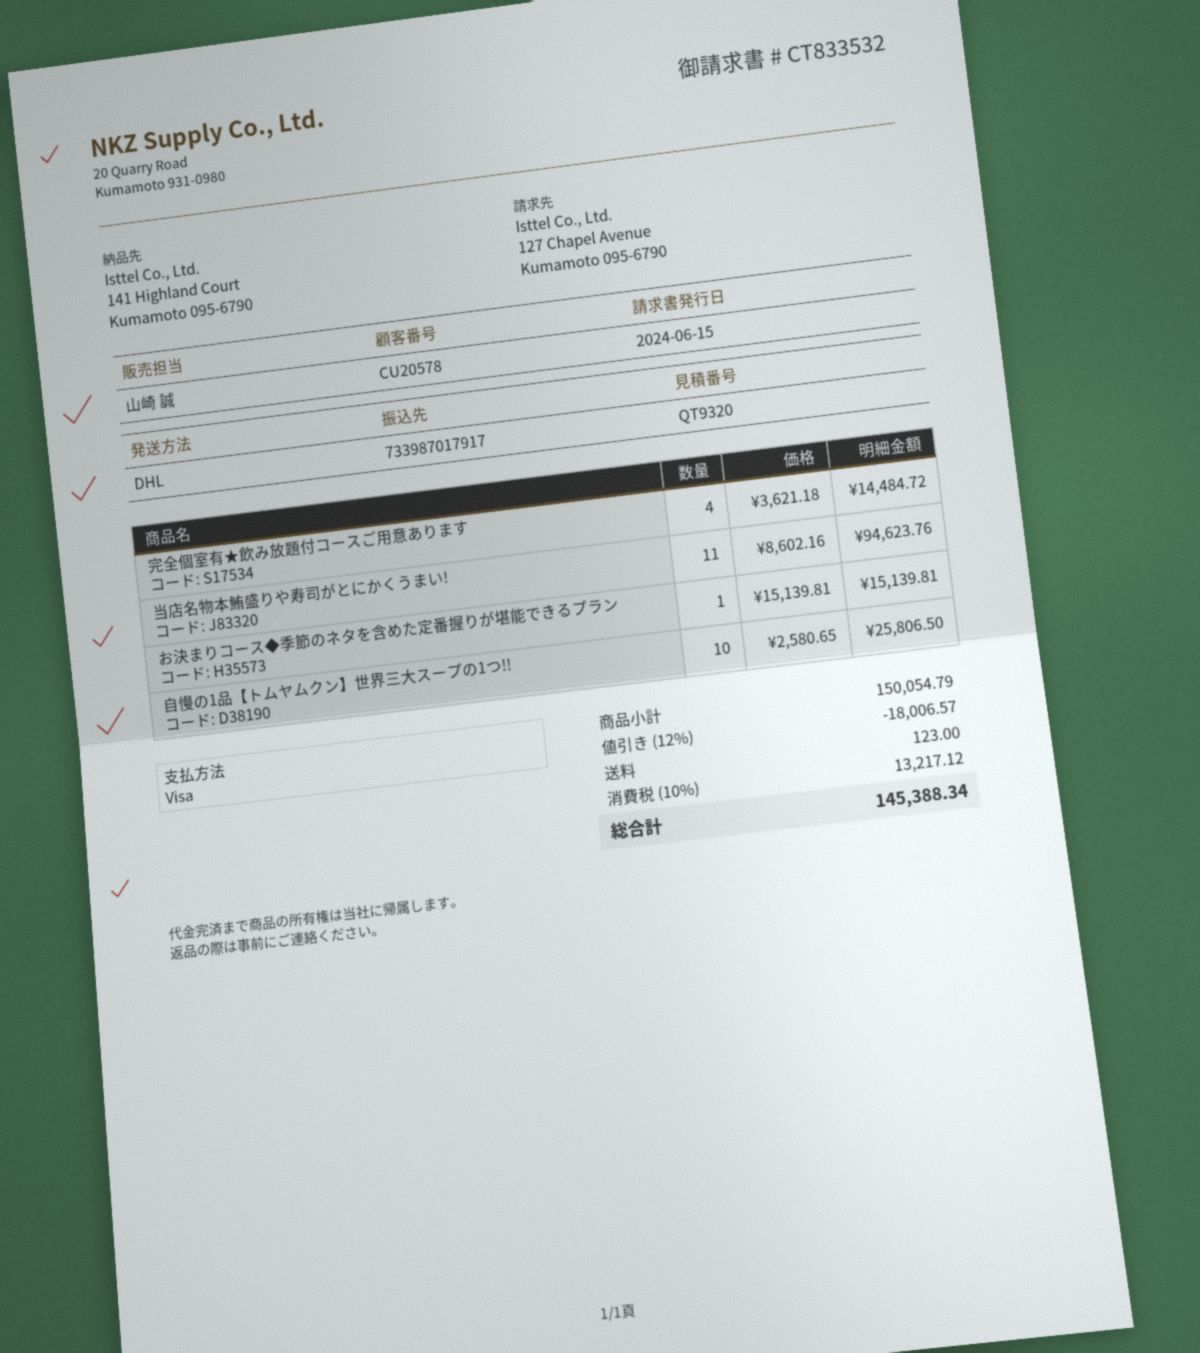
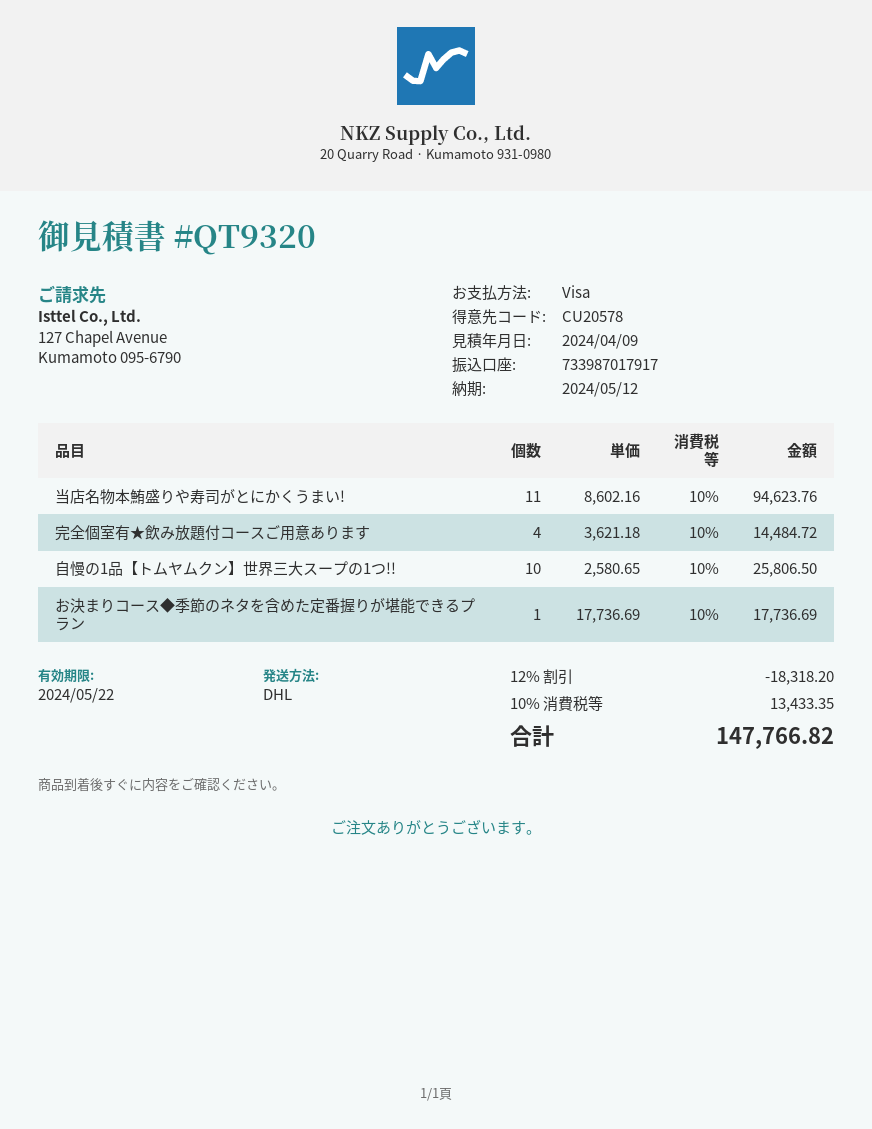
お決まりコース◆季節のネタを含めた定番握りが堪能できるプラン: 1 x 15139.81 = 15139.81 -> 1 x 17736.69 = 17736.69
discount: 12% = 18006.57 -> 12% = 18318.20
shipping: 123.00 -> none
tax: 10% = 13217.12 -> 10% = 13433.35
total: 145388.34 -> 147766.82

